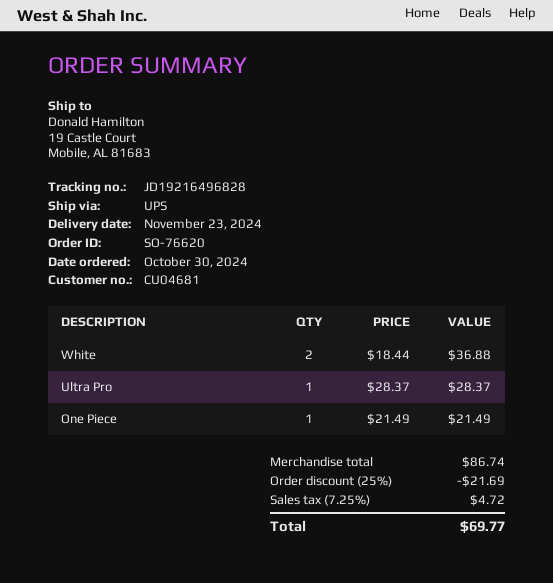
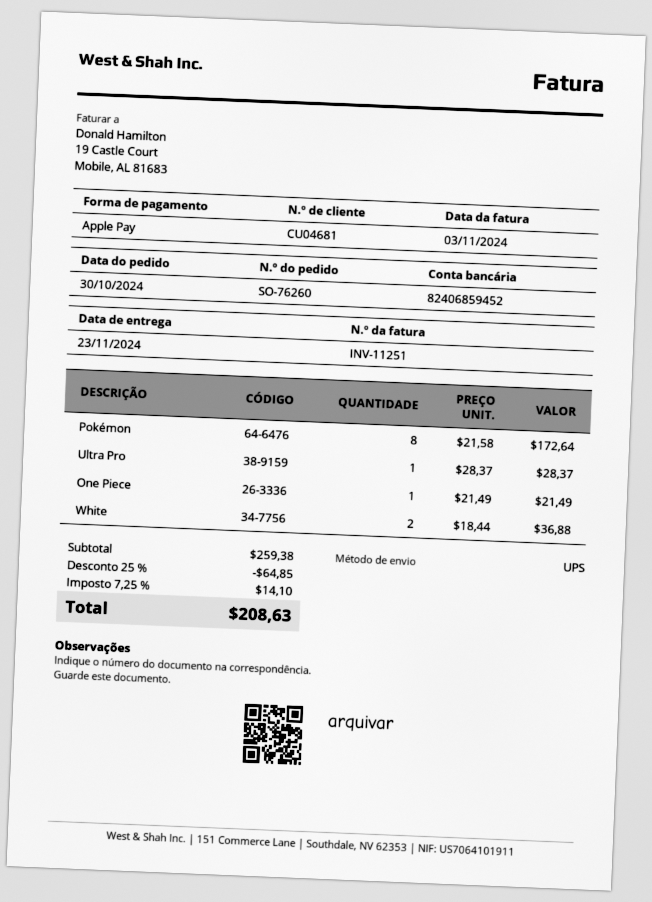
order number: SO-76620 -> SO-76260
Pokémon: none -> 8 x 21.58 = 172.64
subtotal: 86.74 -> 259.38
discount: 25% = 21.69 -> 25% = 64.85
tax: 7.25% = 4.72 -> 7.25% = 14.10
total: 69.77 -> 208.63

